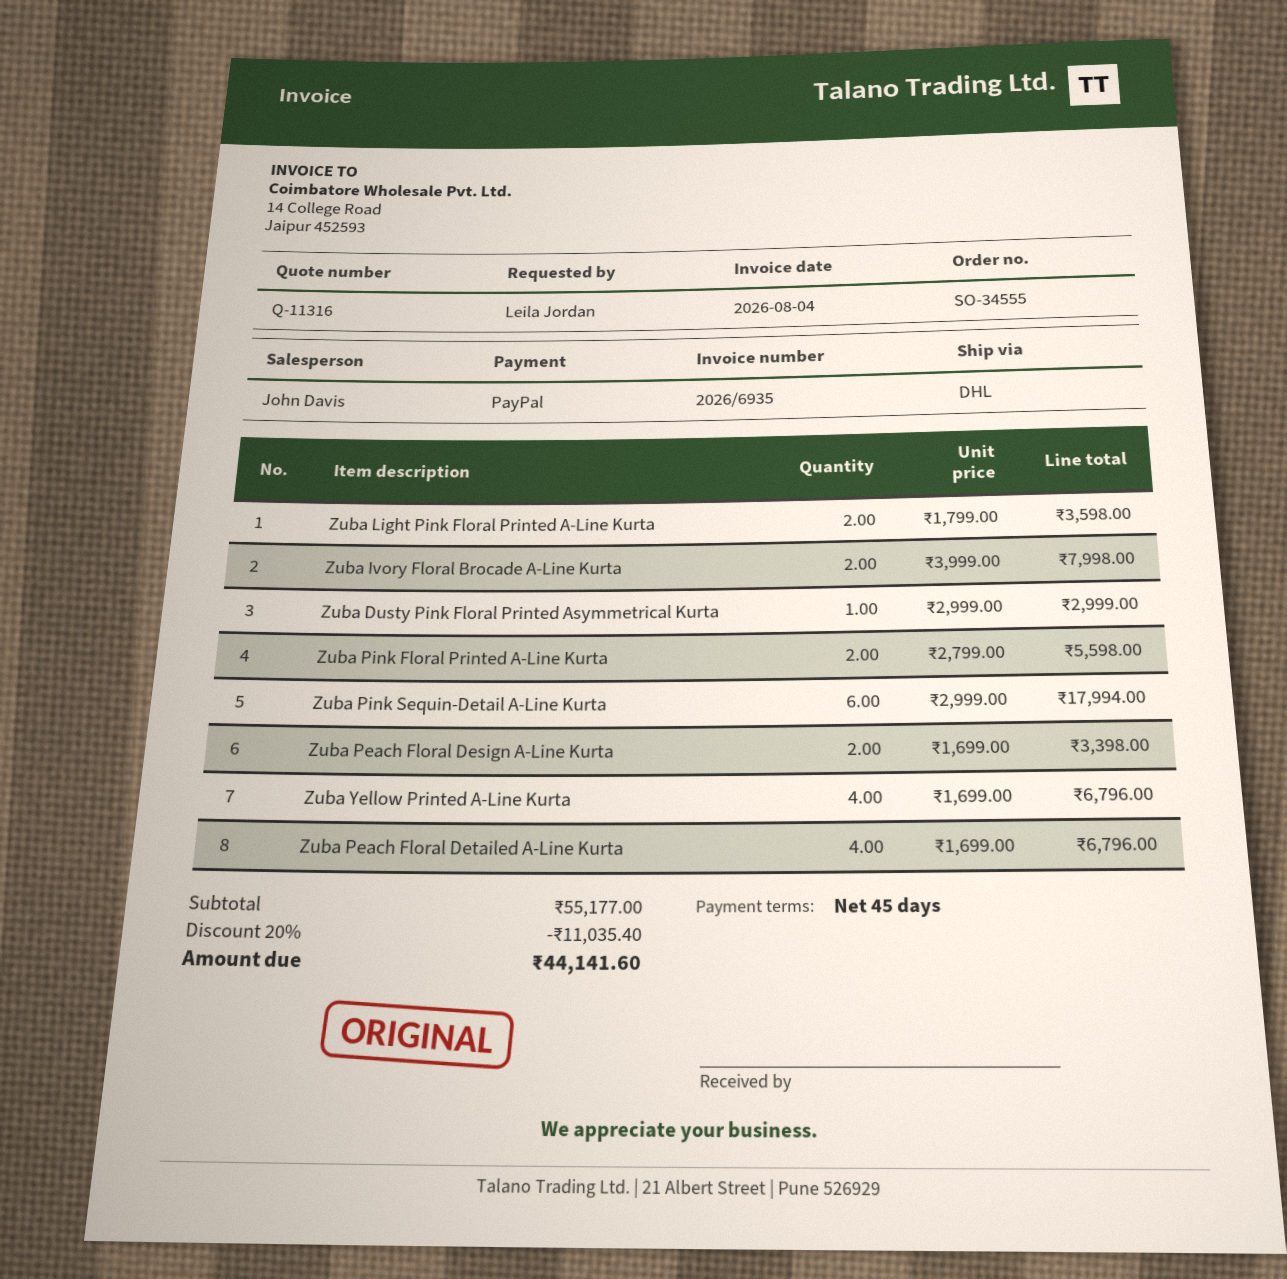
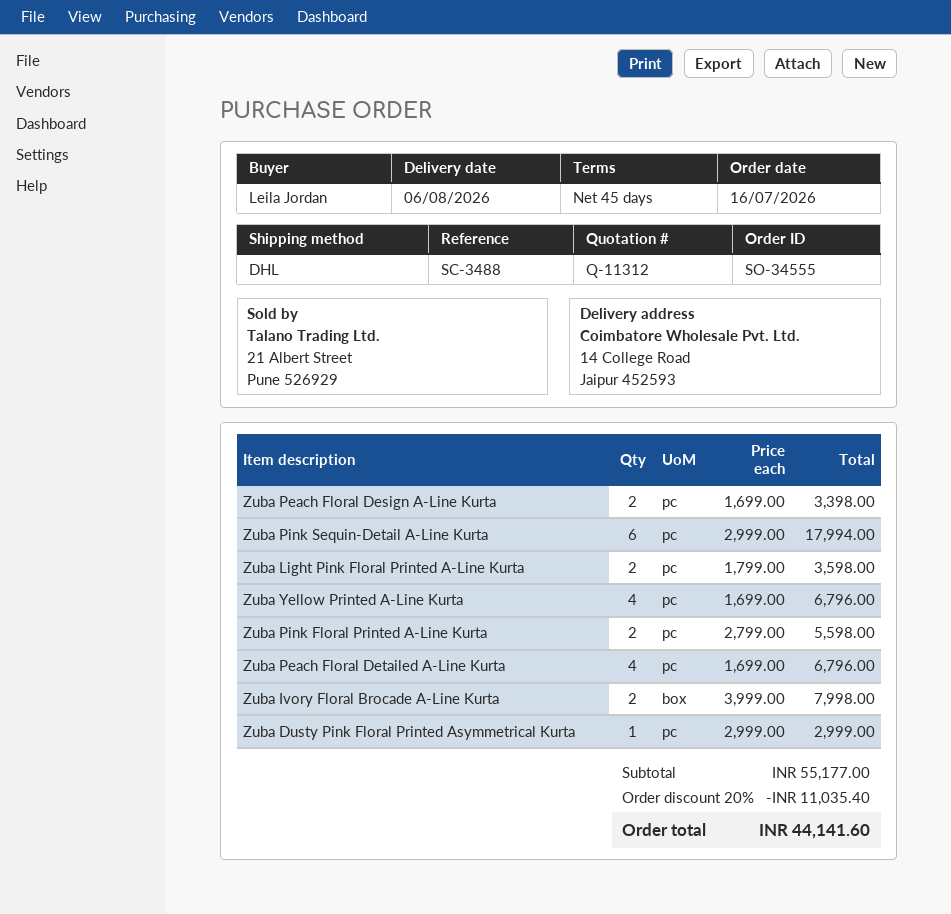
quote number: Q-11316 -> Q-11312

